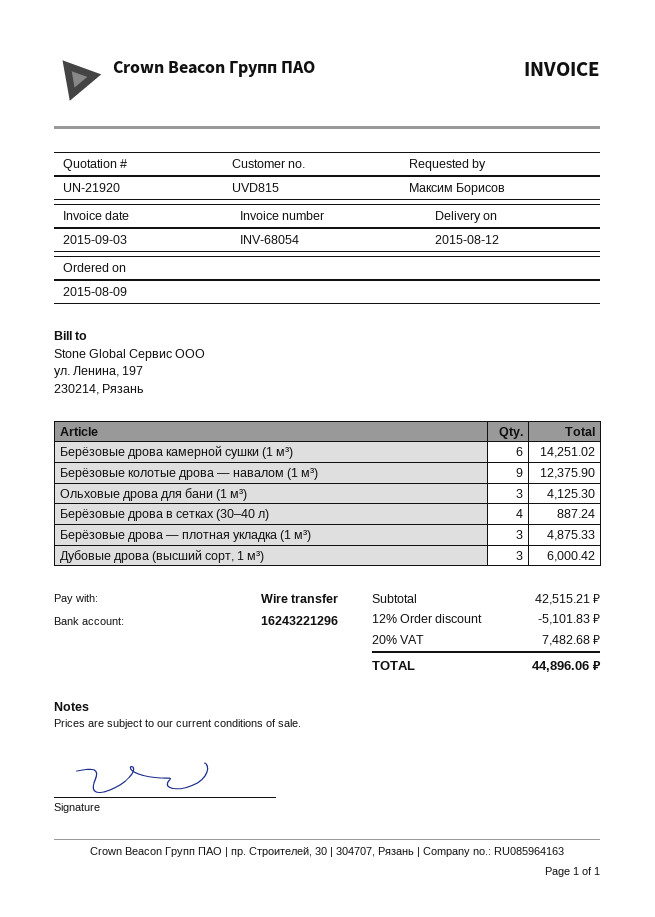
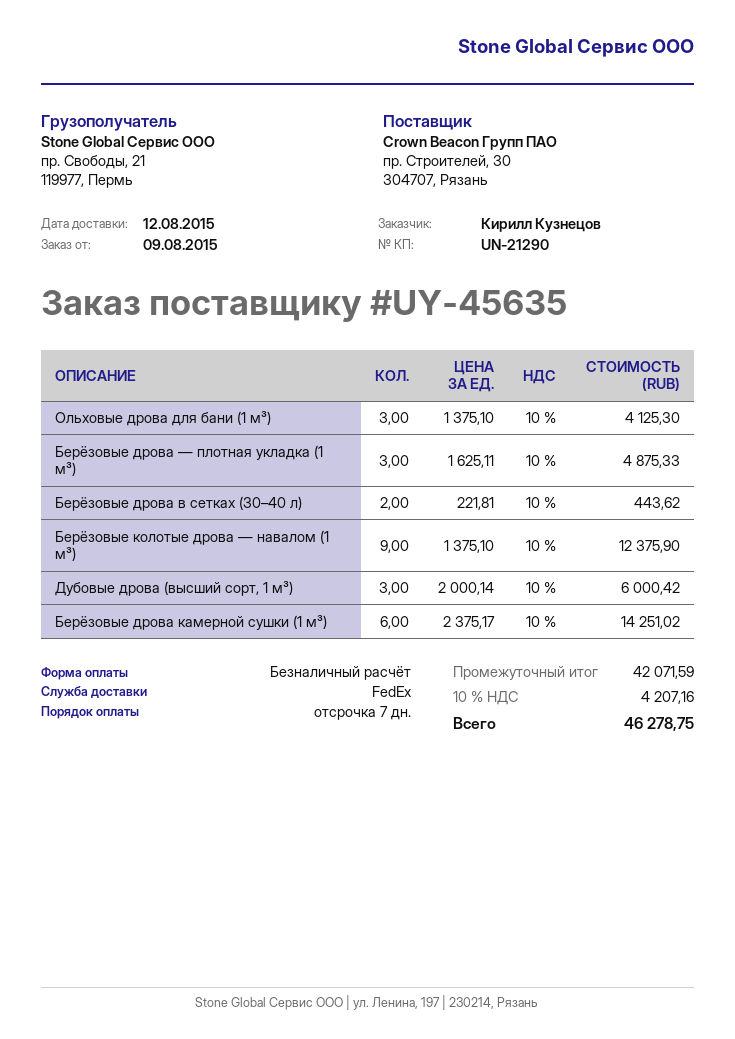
quote number: UN-21920 -> UN-21290
ordered by: Максим Борисов -> Кирилл Кузнецов
Берёзовые дрова в сетках (30–40 л): 4 for 887.24 -> 2 for 443.62
subtotal: 42515.21 -> 42071.59
discount: 12% = 5101.83 -> none
tax: 20% = 7482.68 -> 10% = 4207.16
total: 44896.06 -> 46278.75

